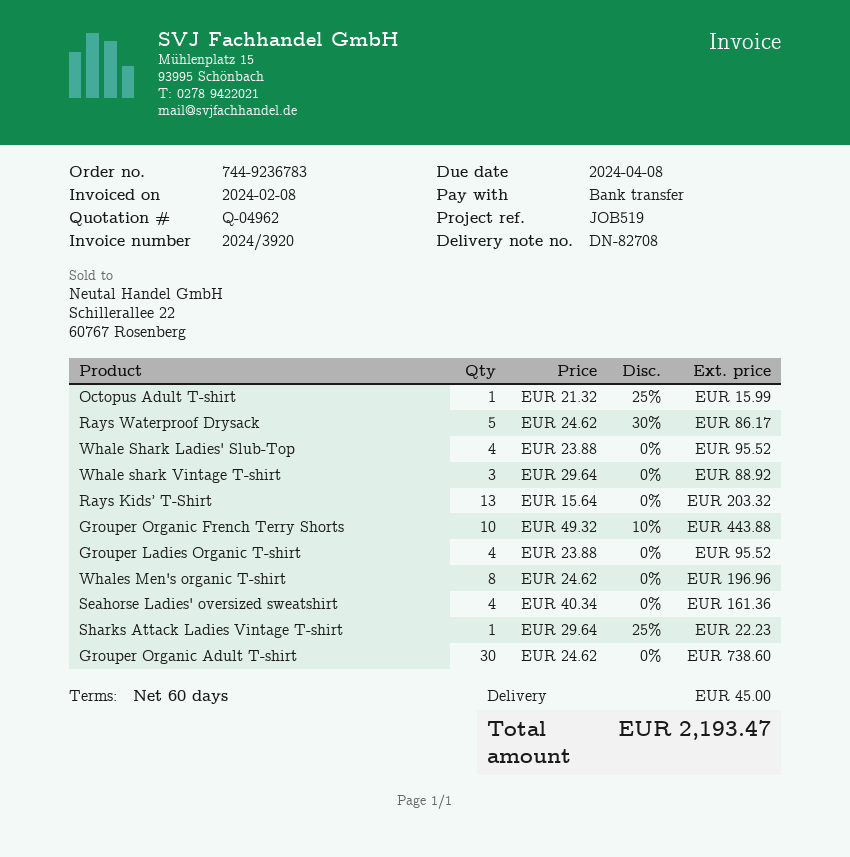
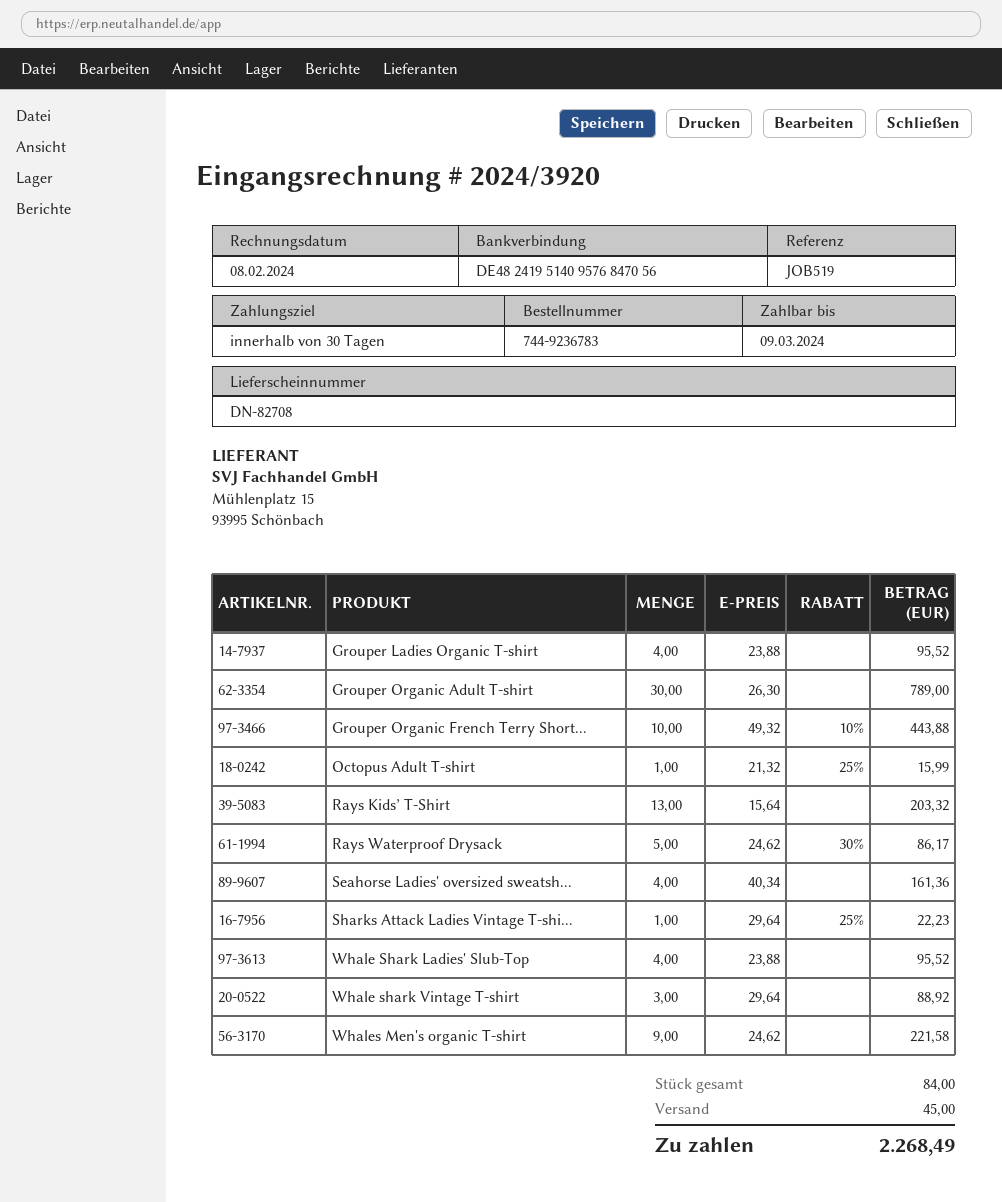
payment terms: 60 days -> 30 days
due date: 2024-04-08 -> 2024-03-09
Whales Men's organic T-shirt: 8 x 24.62 = 196.96 -> 9 x 24.62 = 221.58
Grouper Organic Adult T-shirt: 30 x 24.62 = 738.60 -> 30 x 26.30 = 789.00
total: 2193.47 -> 2268.49

